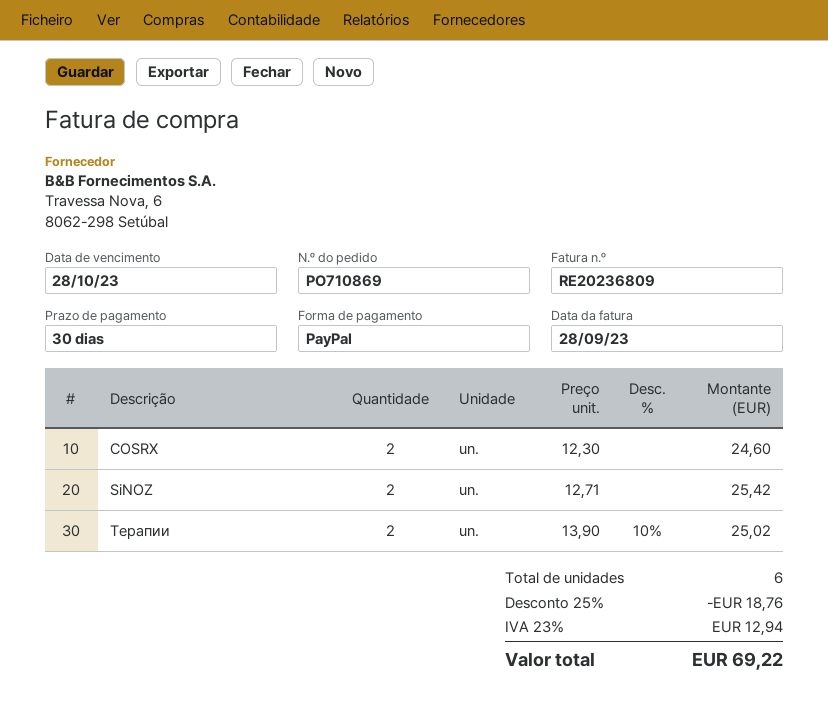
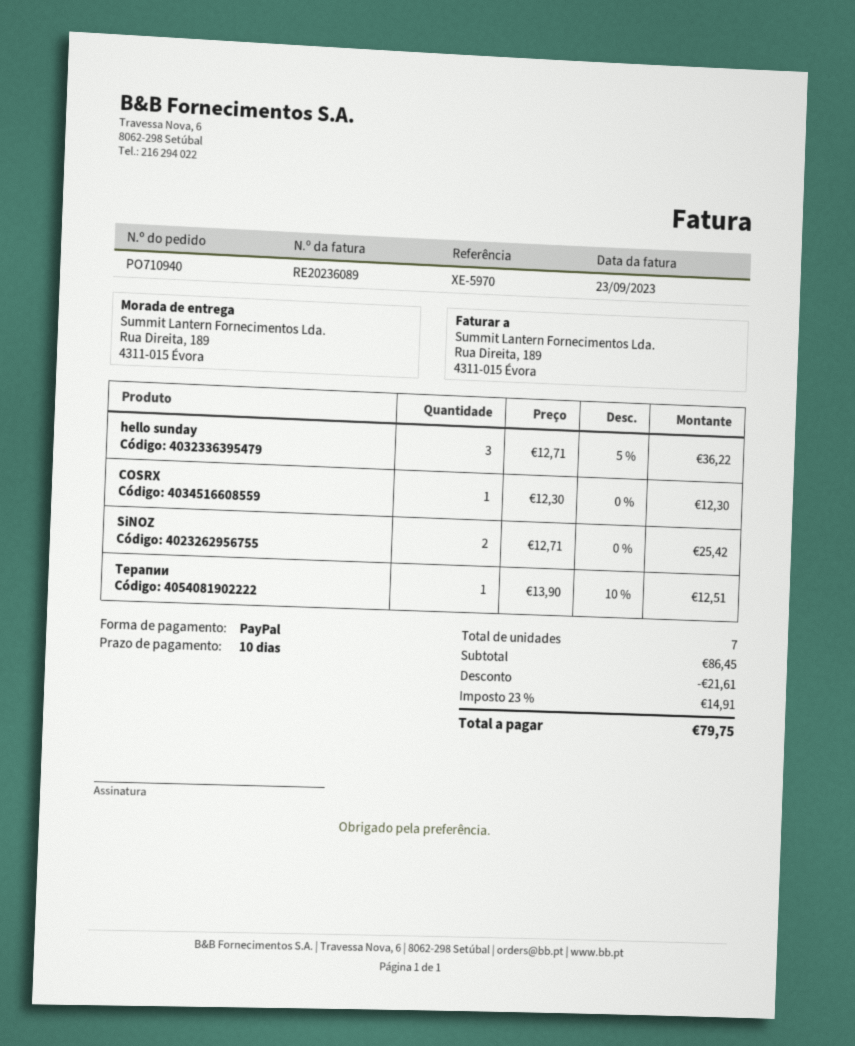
order number: PO710869 -> PO710940
invoice number: RE20236809 -> RE20236089
invoice date: 2023-09-28 -> 2023-09-23
payment terms: 30 days -> 10 days
COSRX: 2 x 12.30 = 24.60 -> 1 x 12.30 = 12.30
Терапии: 2 x 13.90 - 10% = 25.02 -> 1 x 13.90 - 10% = 12.51
hello sunday: none -> 3 x 12.71 - 5% = 36.22
total quantity: 6 -> 7
discount: 18.76 -> 21.61
tax: 23% = 12.94 -> 23% = 14.91
total: 69.22 -> 79.75

